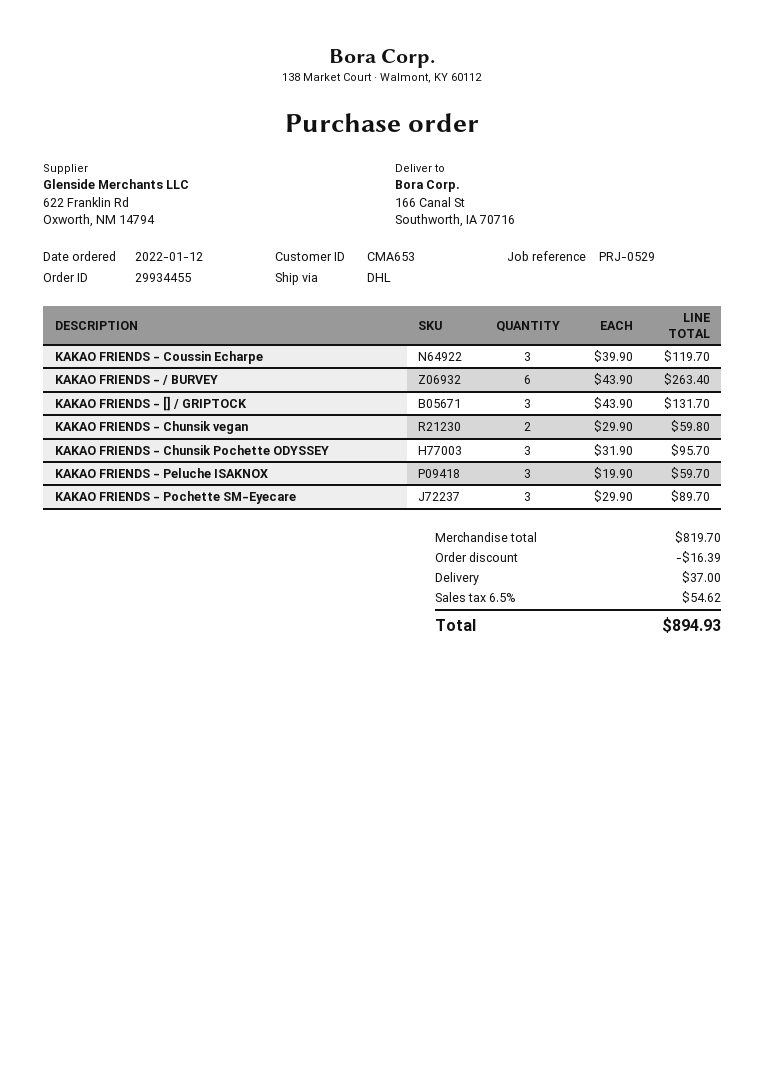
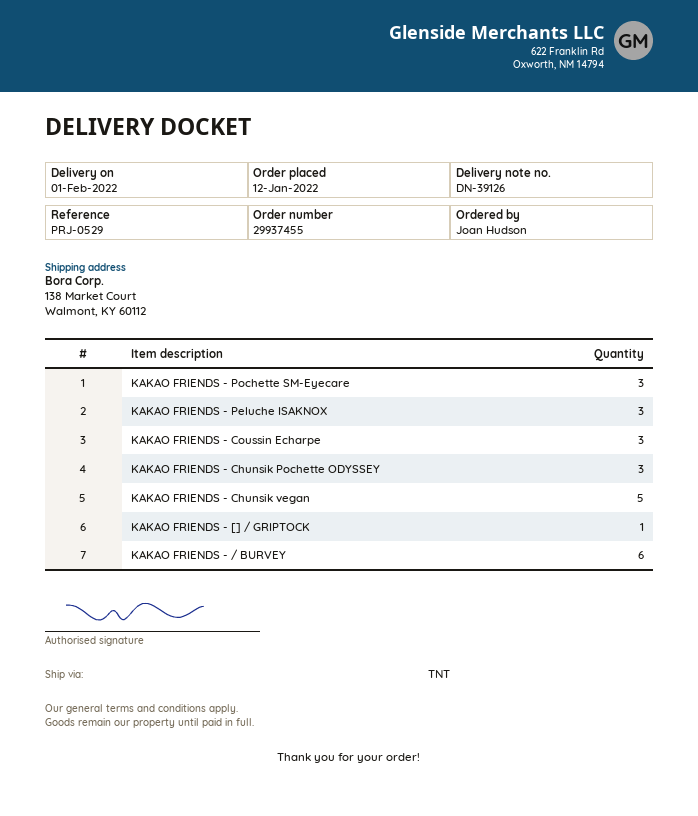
order number: 29934455 -> 29937455
shipping method: DHL -> TNT
ship to: 166 Canal St, Southworth, IA 70716 -> 138 Market Court, Walmont, KY 60112
KAKAO FRIENDS - [] / GRIPTOCK: 3 -> 1
KAKAO FRIENDS - Chunsik vegan: 2 -> 5

